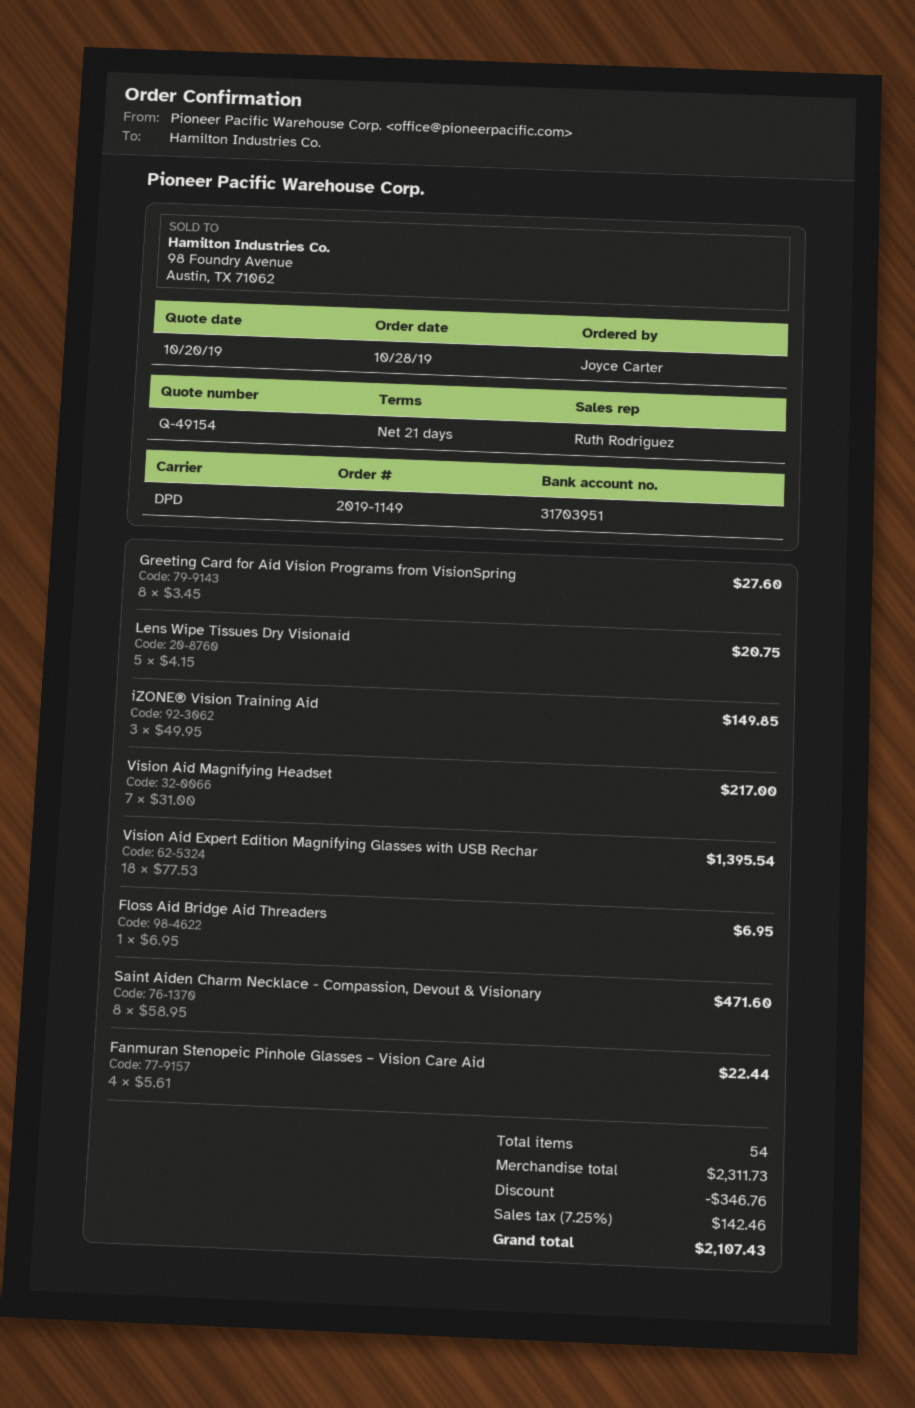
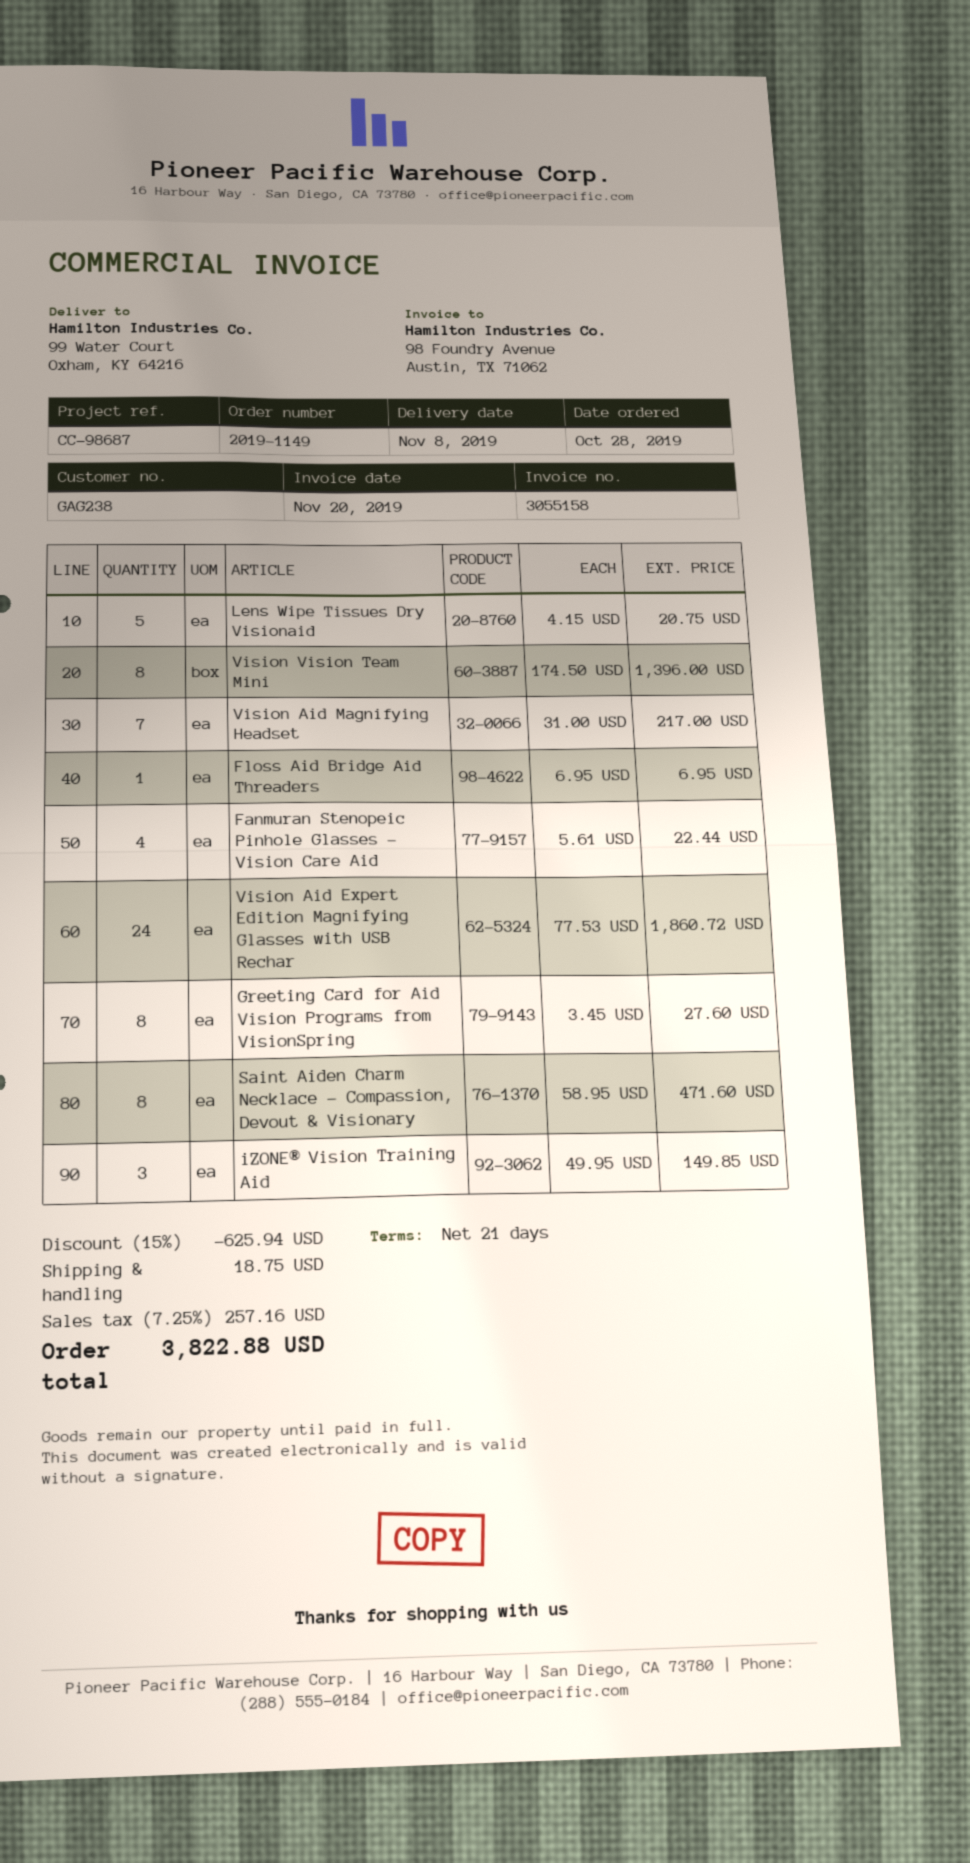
Vision Aid Expert Edition Magnifying Glasses with USB Rechar: 18 x 77.53 = 1395.54 -> 24 x 77.53 = 1860.72
Vision Vision Team Mini: none -> 8 x 174.50 = 1396.00
discount: 346.76 -> 625.94
shipping: none -> 18.75
tax: 7.25% = 142.46 -> 7.25% = 257.16
total: 2107.43 -> 3822.88

